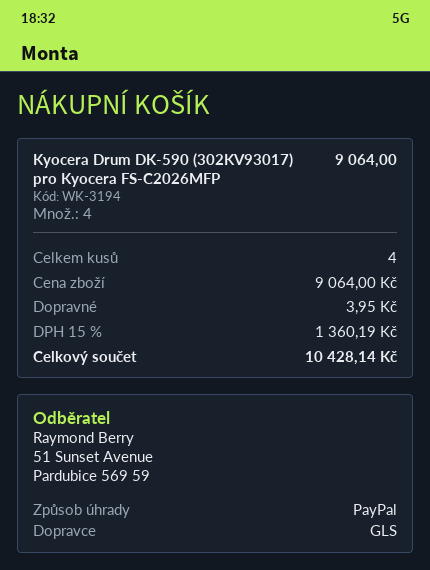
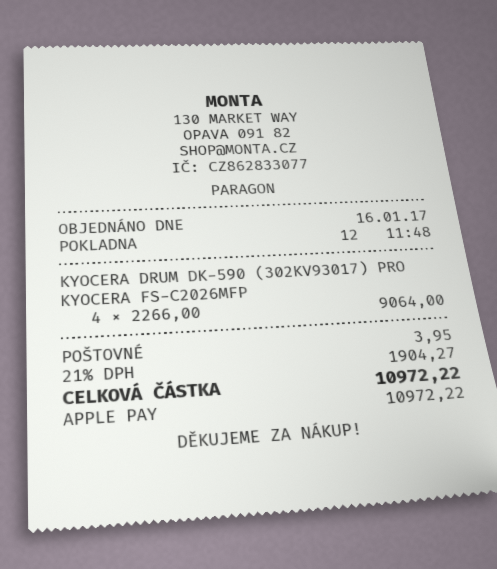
payment method: PayPal -> Apple Pay
tax: 15% = 1360.19 -> 21% = 1904.27
total: 10428.14 -> 10972.22

